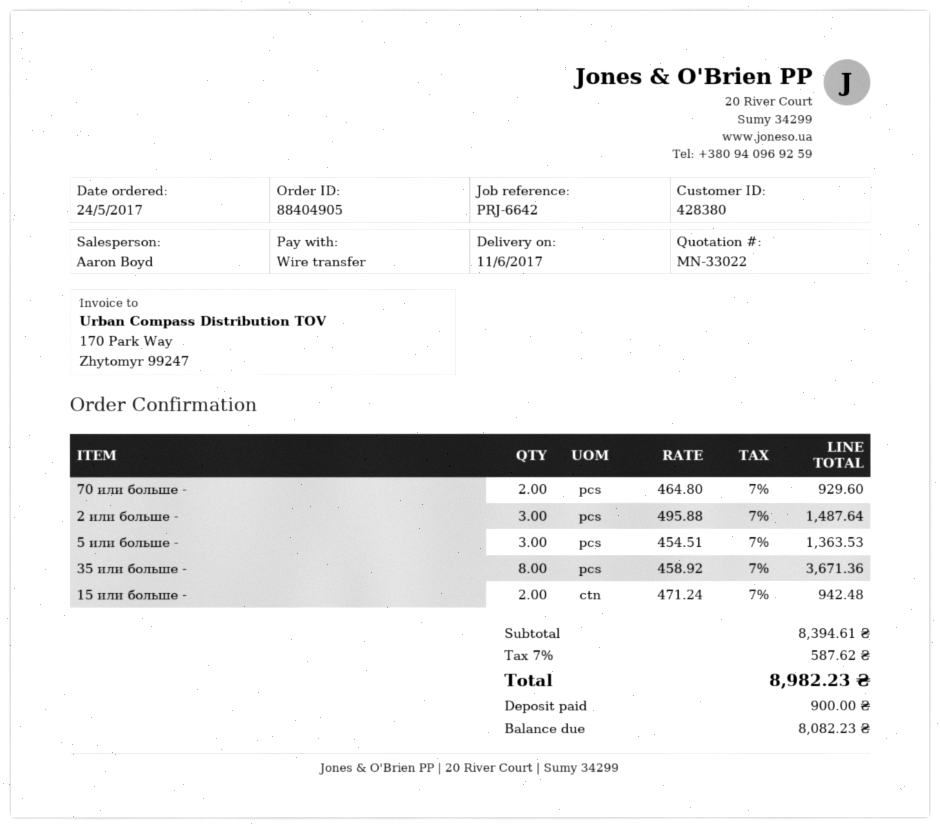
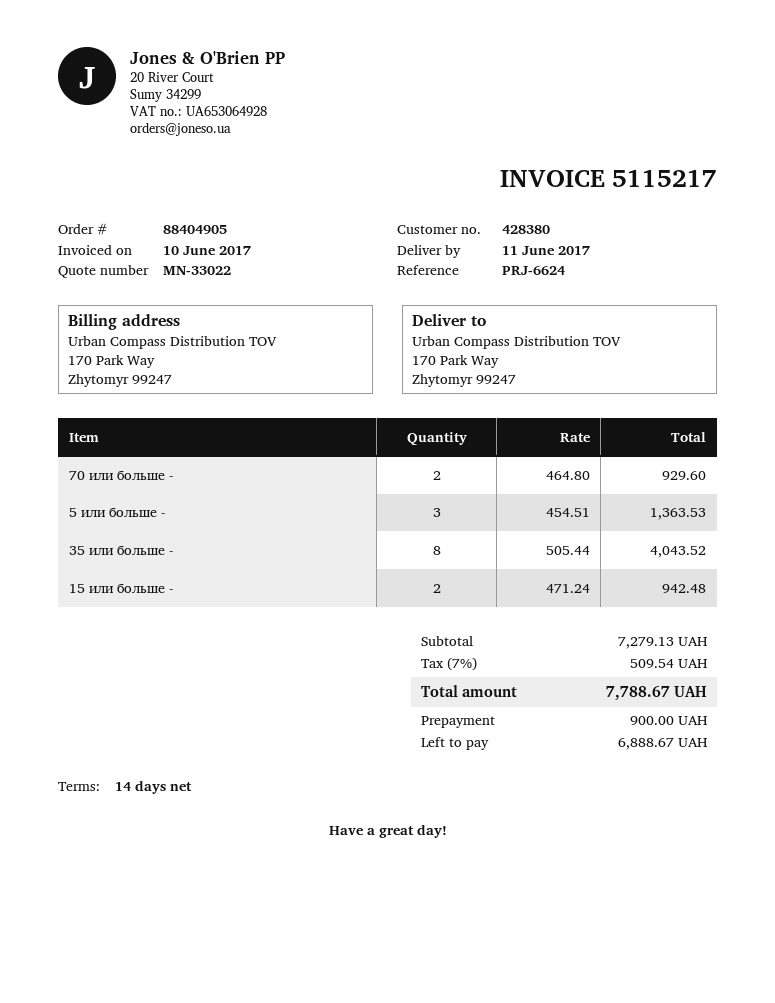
reference: PRJ-6642 -> PRJ-6624
2 или больше -: 3 x 495.88 = 1487.64 -> none
35 или больше -: 8 x 458.92 = 3671.36 -> 8 x 505.44 = 4043.52
subtotal: 8394.61 -> 7279.13
tax: 7% = 587.62 -> 7% = 509.54
total: 8982.23 -> 7788.67
balance: 8082.23 -> 6888.67

